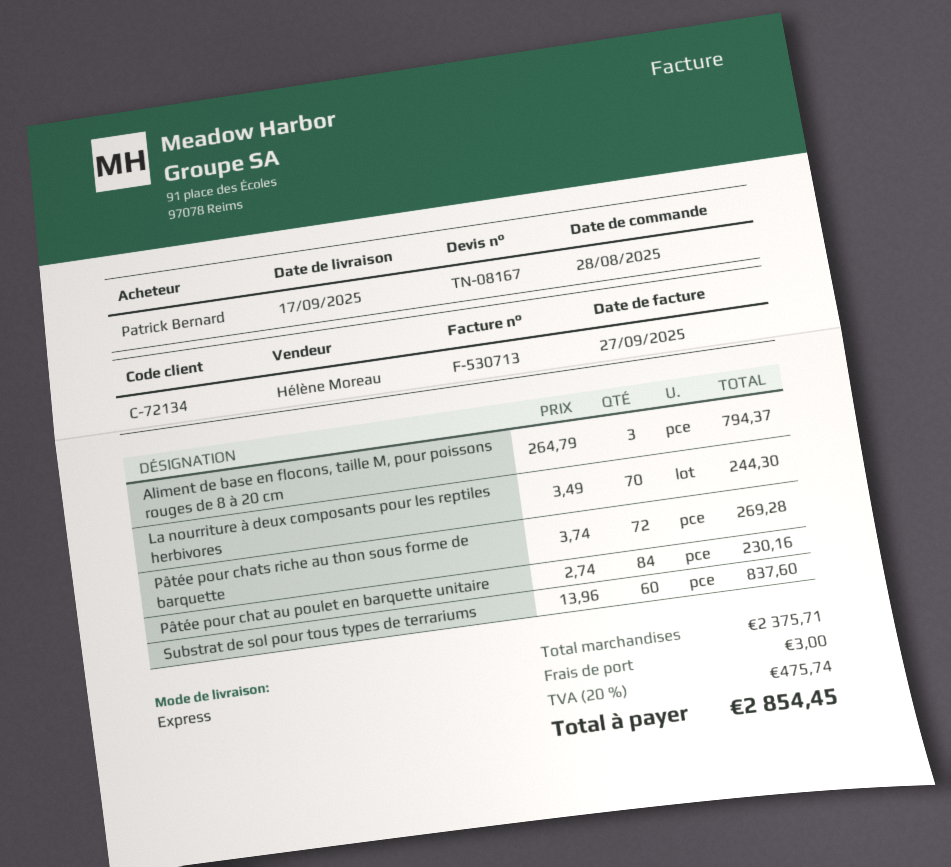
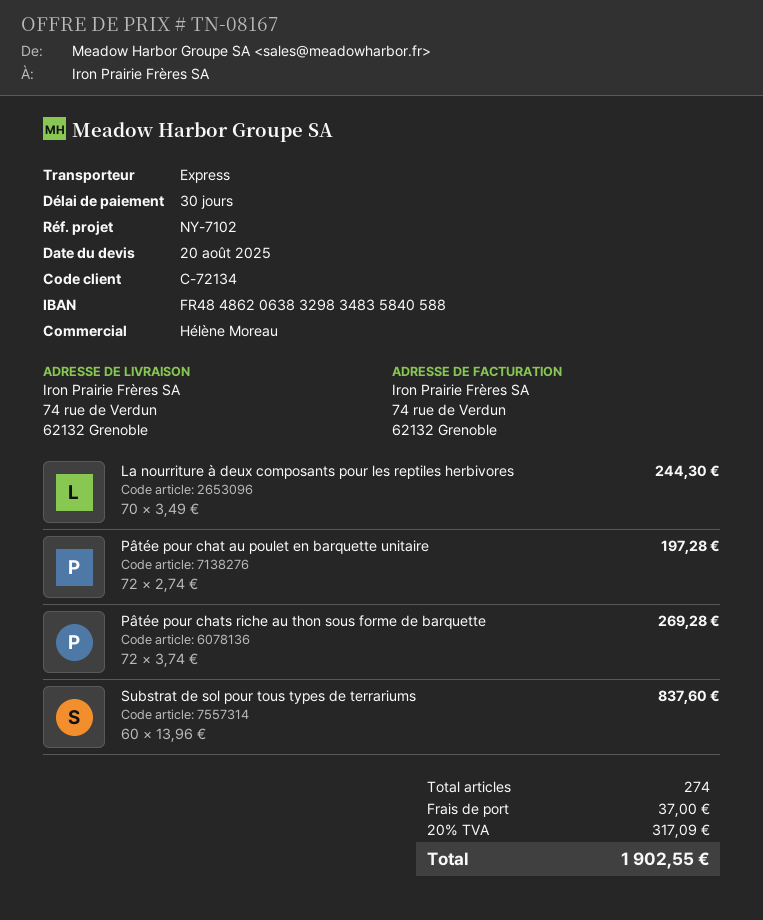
Aliment de base en flocons, taille M, pour poissons rouges de 8 à 20 cm: 3 x 264.79 = 794.37 -> none
Pâtée pour chat au poulet en barquette unitaire: 84 x 2.74 = 230.16 -> 72 x 2.74 = 197.28
shipping: 3.00 -> 37.00
tax: 20% = 475.74 -> 20% = 317.09
total: 2854.45 -> 1902.55

